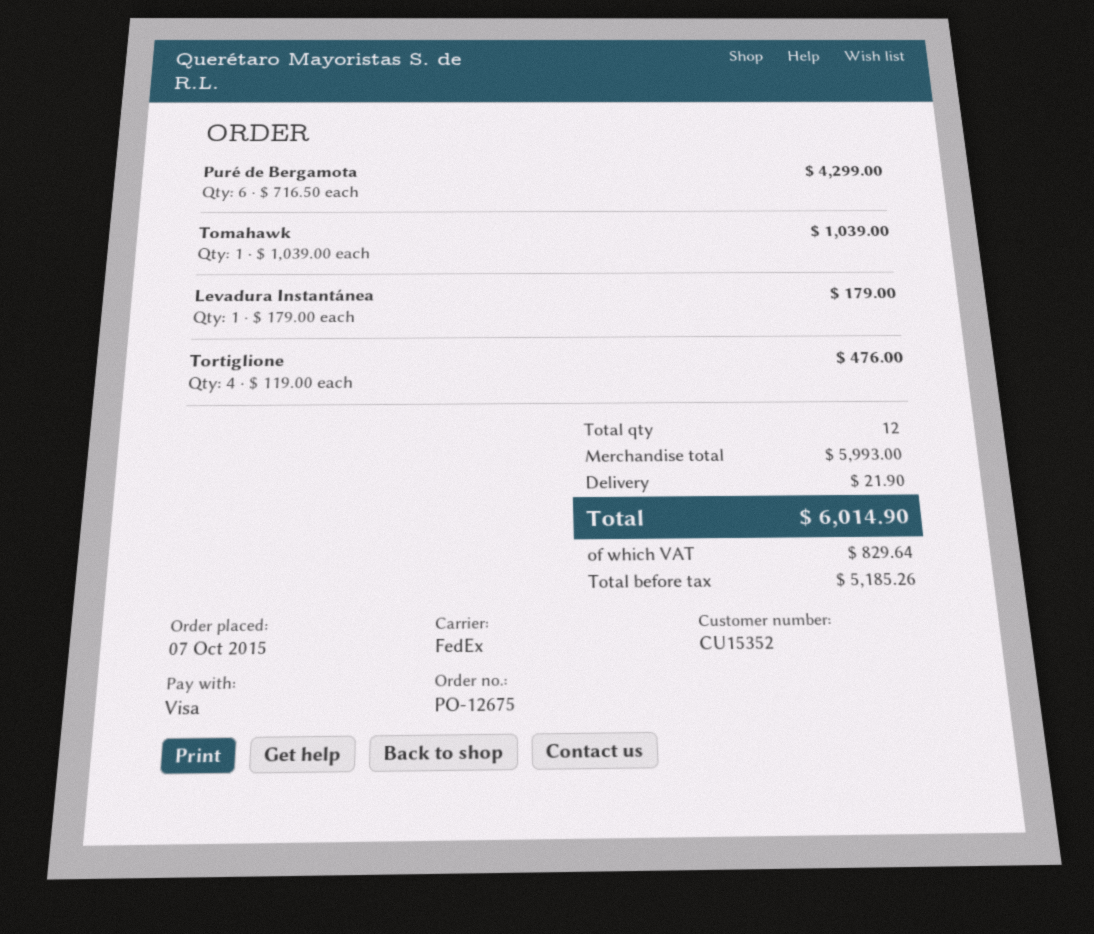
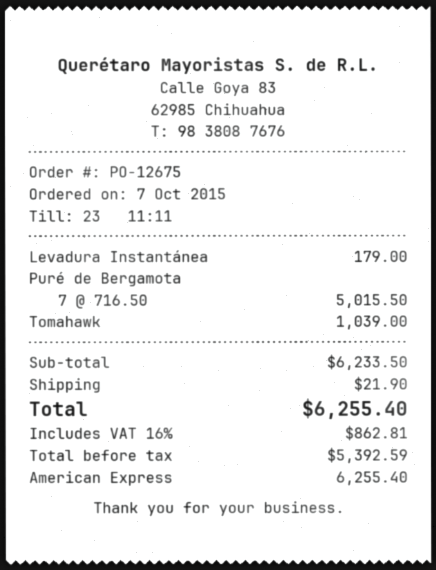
payment method: Visa -> American Express
Puré de Bergamota: 6 x 716.50 = 4299.00 -> 7 x 716.50 = 5015.50
Tortiglione: 4 x 119.00 = 476.00 -> none
subtotal: 5993.00 -> 6233.50
net: 5185.26 -> 5392.59
tax: 829.64 -> 862.81
total: 6014.90 -> 6255.40

